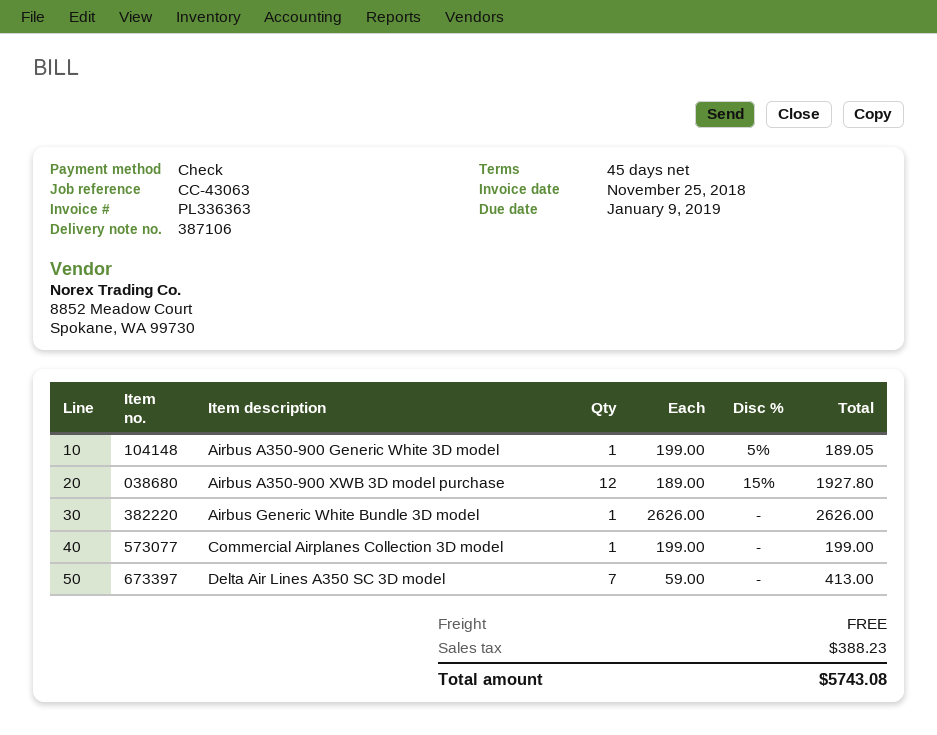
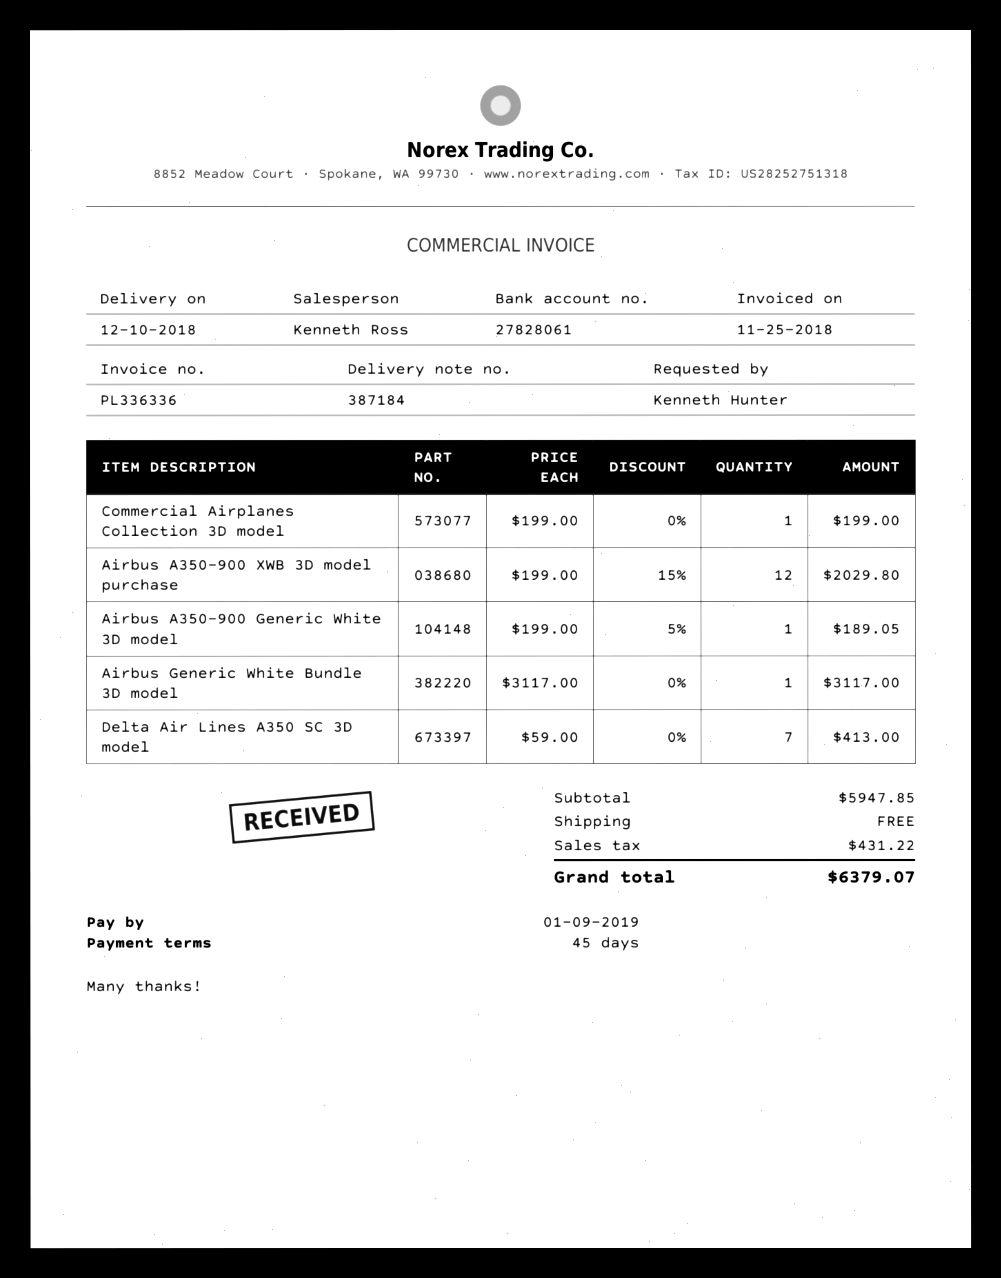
delivery note number: 387106 -> 387184
invoice number: PL336363 -> PL336336
Airbus A350-900 XWB 3D model purchase: 12 x 189.00 - 15% = 1927.80 -> 12 x 199.00 - 15% = 2029.80
Airbus Generic White Bundle 3D model: 1 x 2626.00 = 2626.00 -> 1 x 3117.00 = 3117.00
tax: 388.23 -> 431.22
total: 5743.08 -> 6379.07

